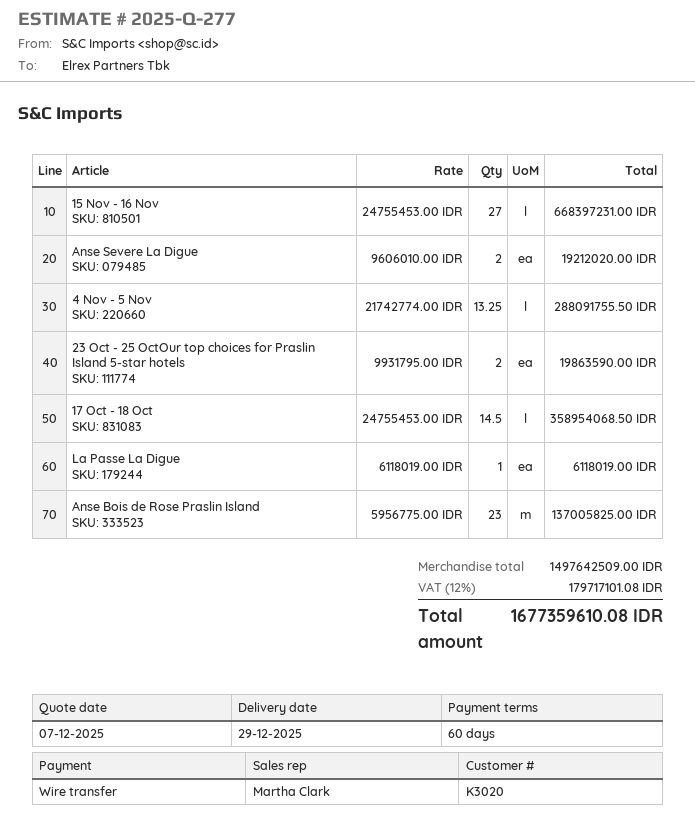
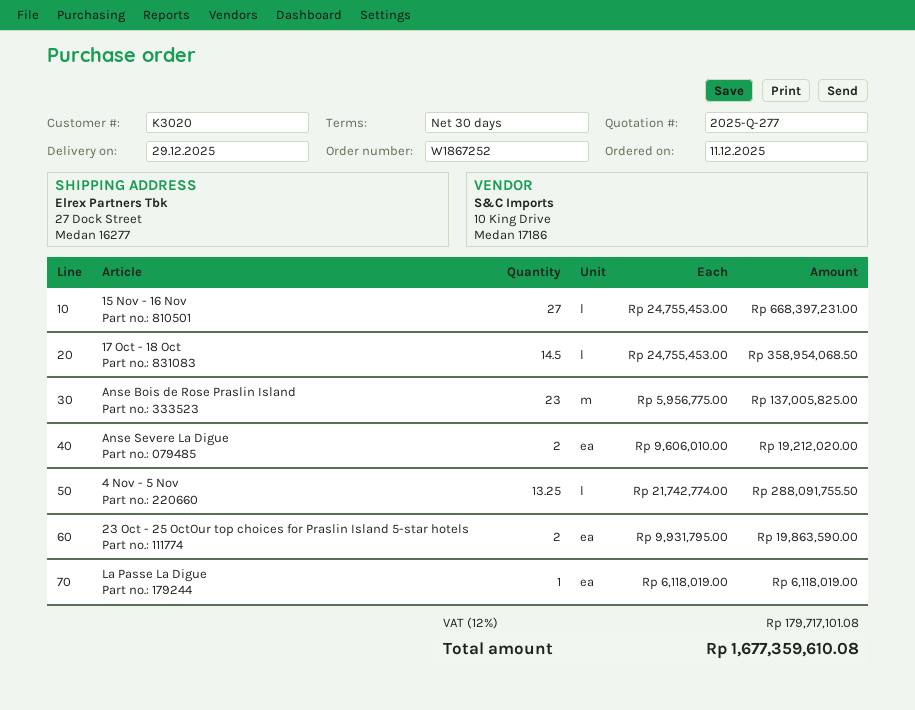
payment terms: 60 days -> 30 days

